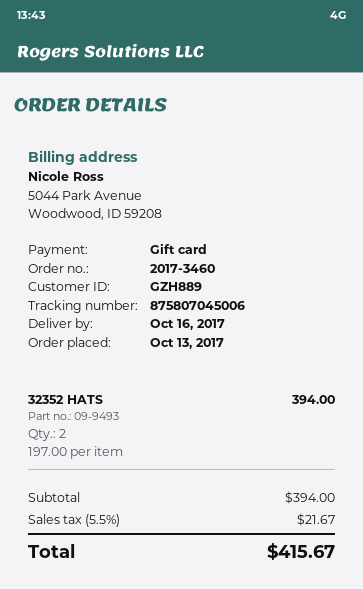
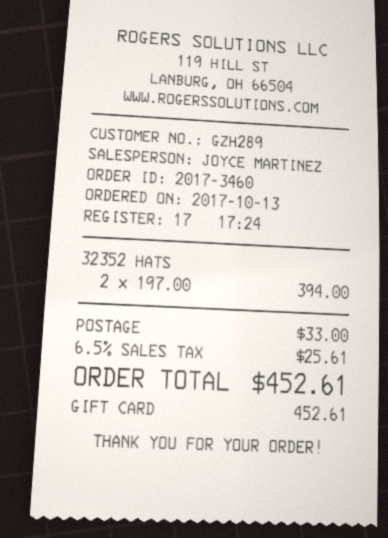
customer number: GZH889 -> GZH289
shipping: none -> 33.00
tax: 5.5% = 21.67 -> 6.5% = 25.61
total: 415.67 -> 452.61

